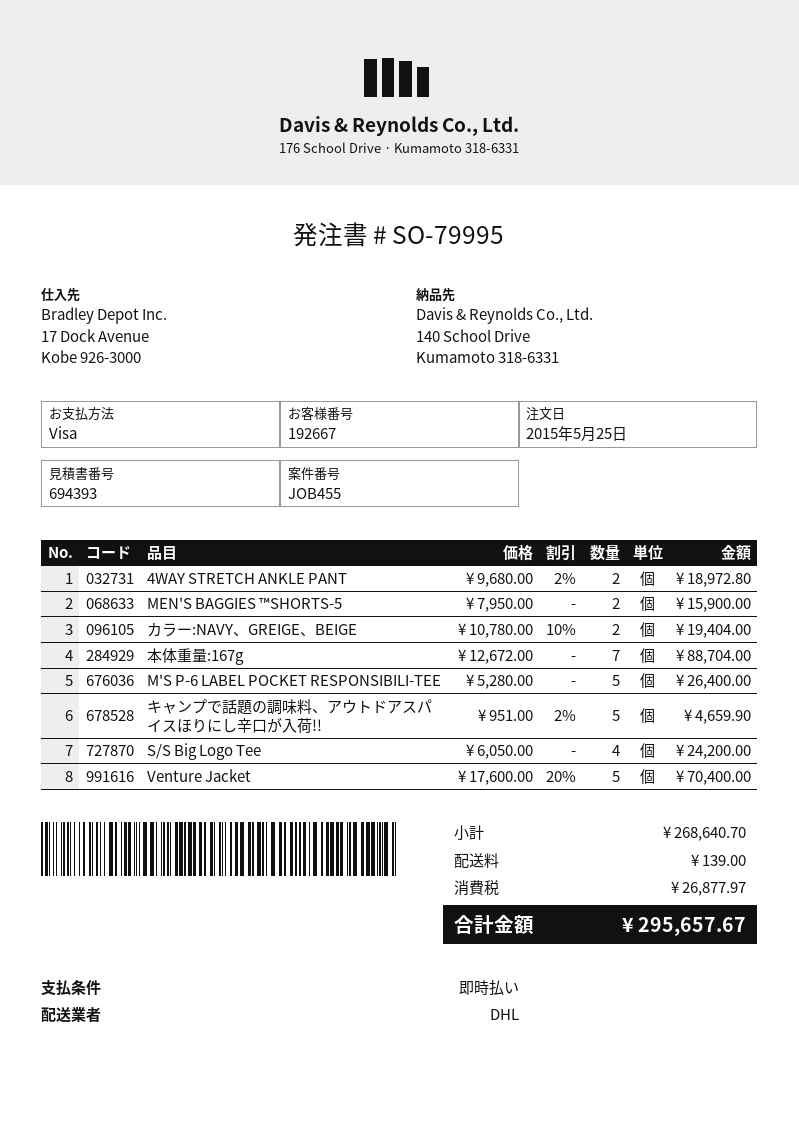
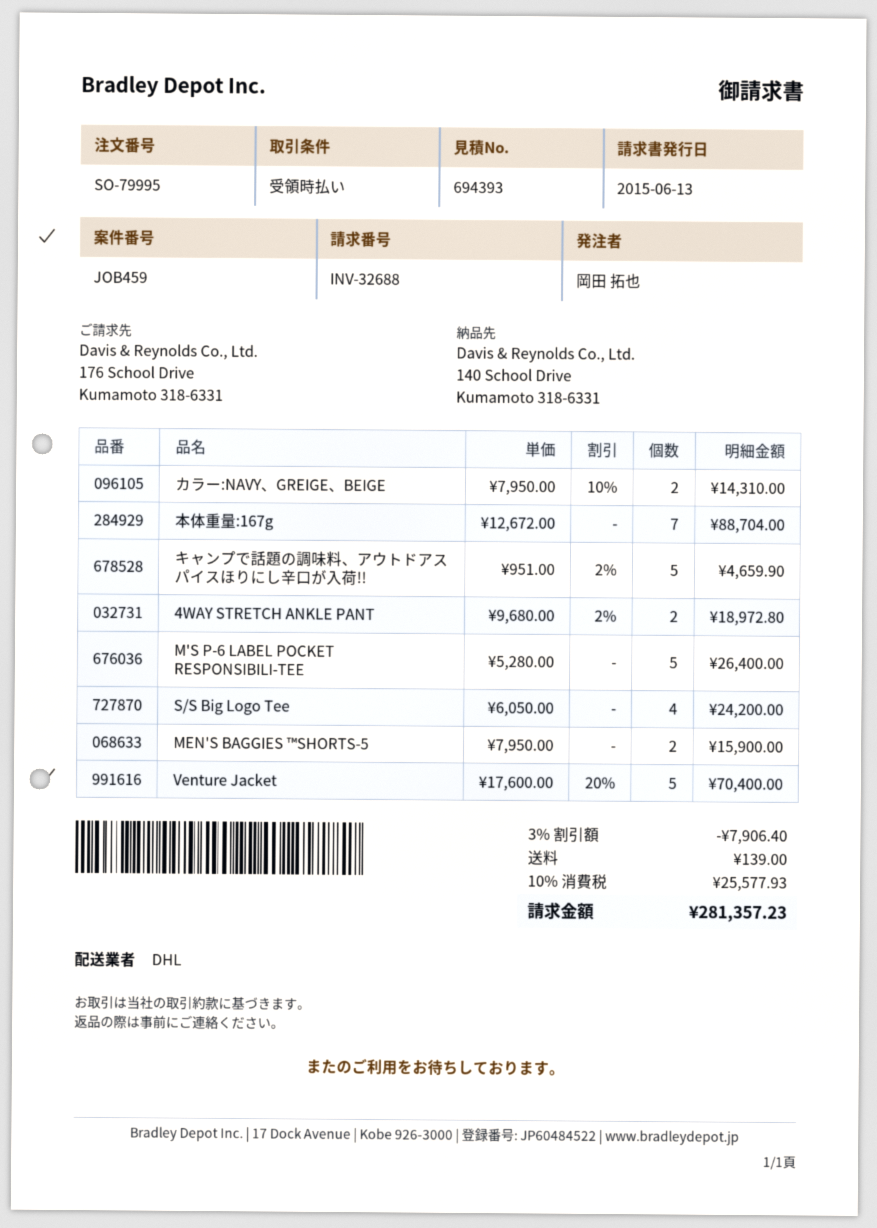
reference: JOB455 -> JOB459
カラー:NAVY、GREIGE、BEIGE: 2 x 10780.00 - 10% = 19404.00 -> 2 x 7950.00 - 10% = 14310.00
discount: none -> 3% = 7906.40
tax: 26877.97 -> 25577.93
total: 295657.67 -> 281357.23

